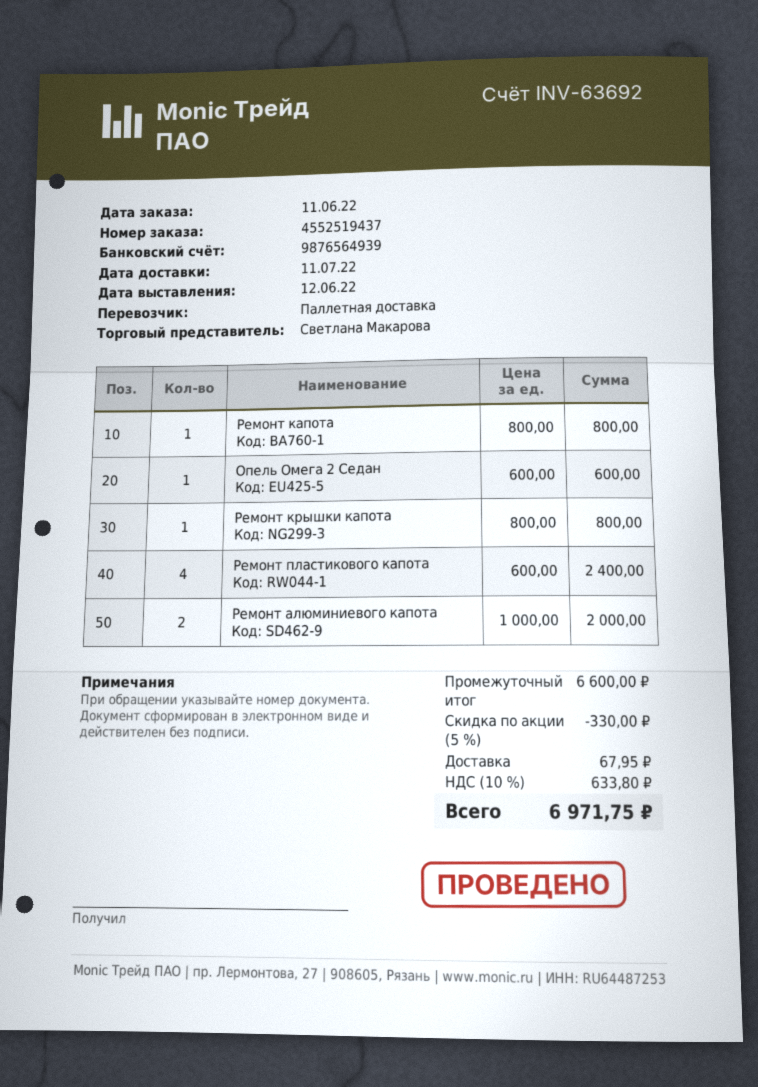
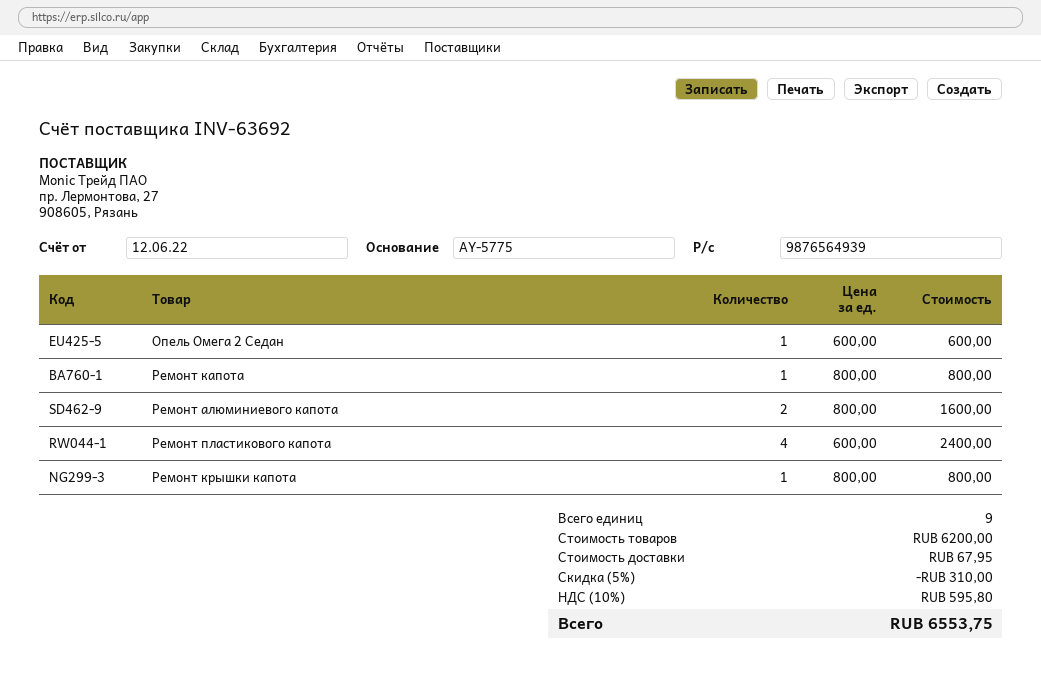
Ремонт алюминиевого капота: 2 x 1000.00 = 2000.00 -> 2 x 800.00 = 1600.00
subtotal: 6600.00 -> 6200.00
discount: 5% = 330.00 -> 5% = 310.00
tax: 10% = 633.80 -> 10% = 595.80
total: 6971.75 -> 6553.75

